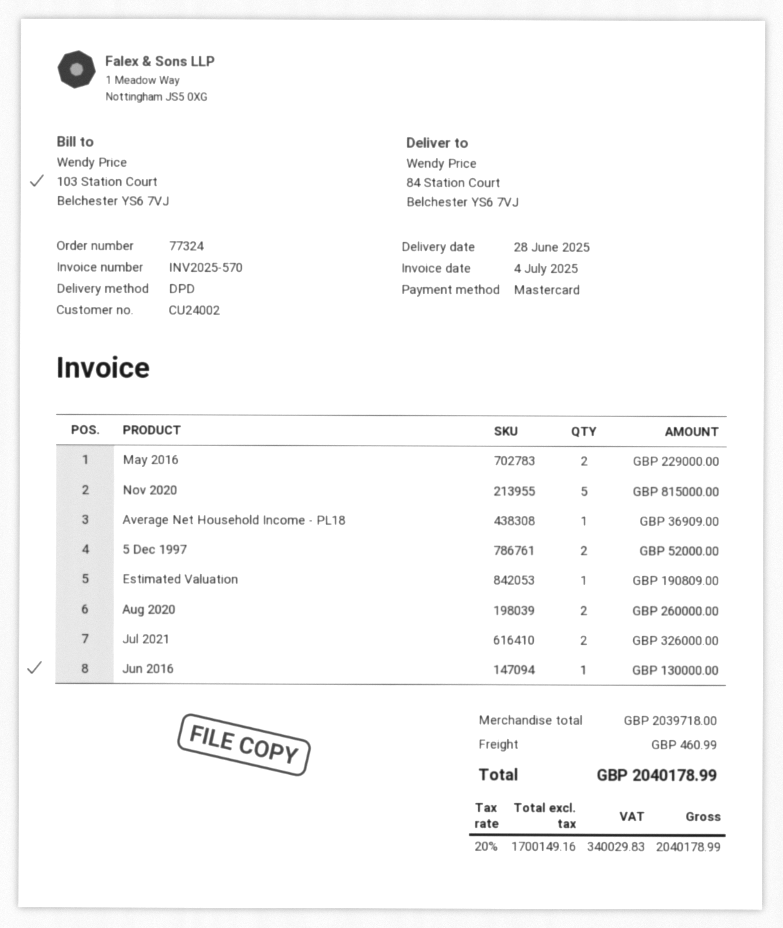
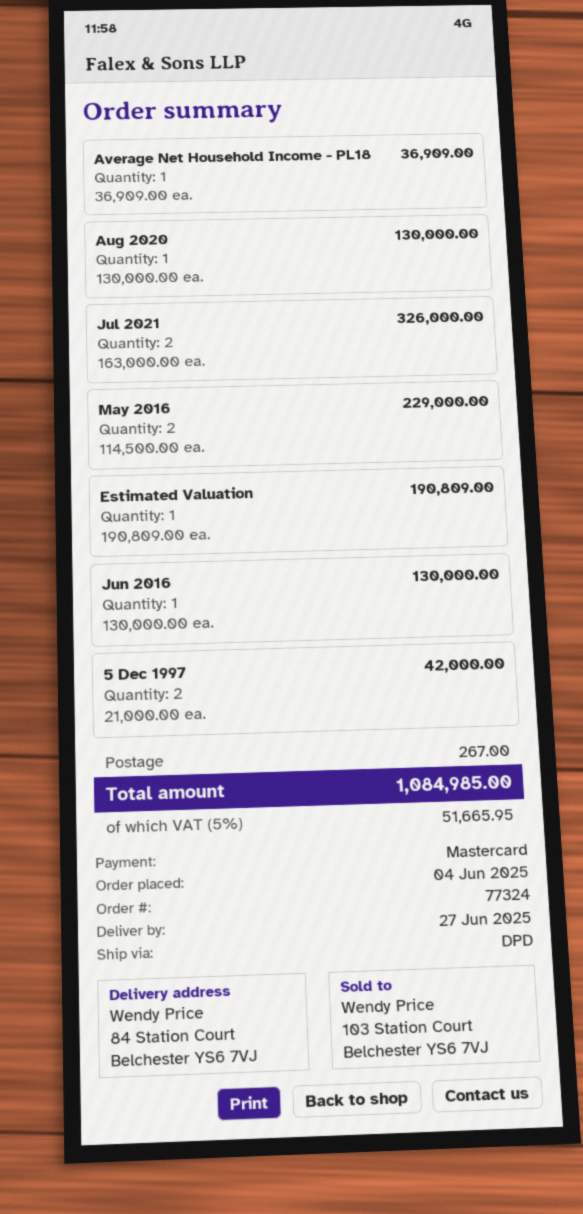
delivery date: 2025-06-28 -> 2025-06-27
Nov 2020: 5 for 815000.00 -> none
5 Dec 1997: 2 for 52000.00 -> 2 for 42000.00
Aug 2020: 2 for 260000.00 -> 1 for 130000.00
shipping: 460.99 -> 267.00
tax: 20% = 340029.83 -> 5% = 51665.95
total: 2040178.99 -> 1084985.00

